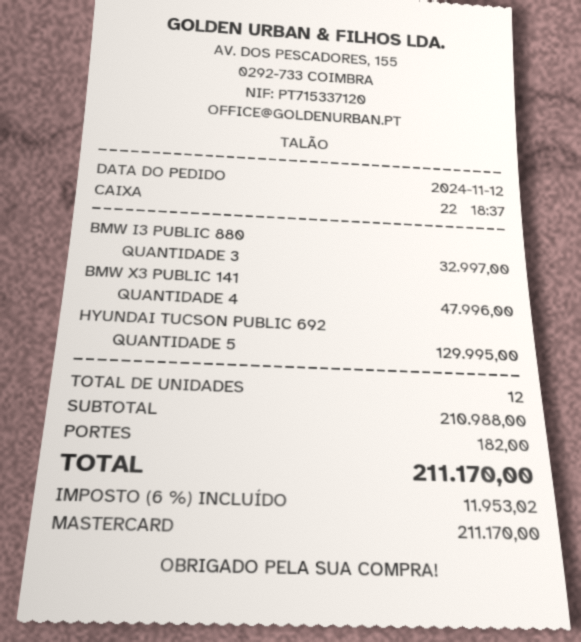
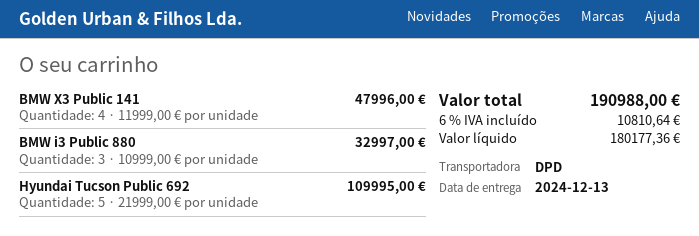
HYUNDAI TUCSON PUBLIC 692: 5 for 129995.00 -> 5 for 109995.00
shipping: 182.00 -> none
tax: 6% = 11953.02 -> 6% = 10810.64
total: 211170.00 -> 190988.00

